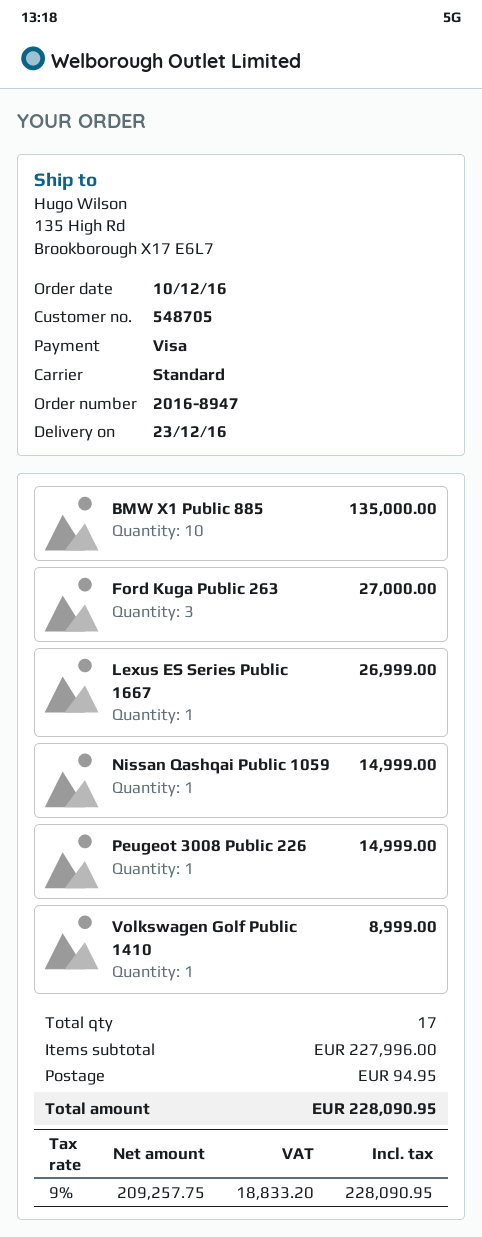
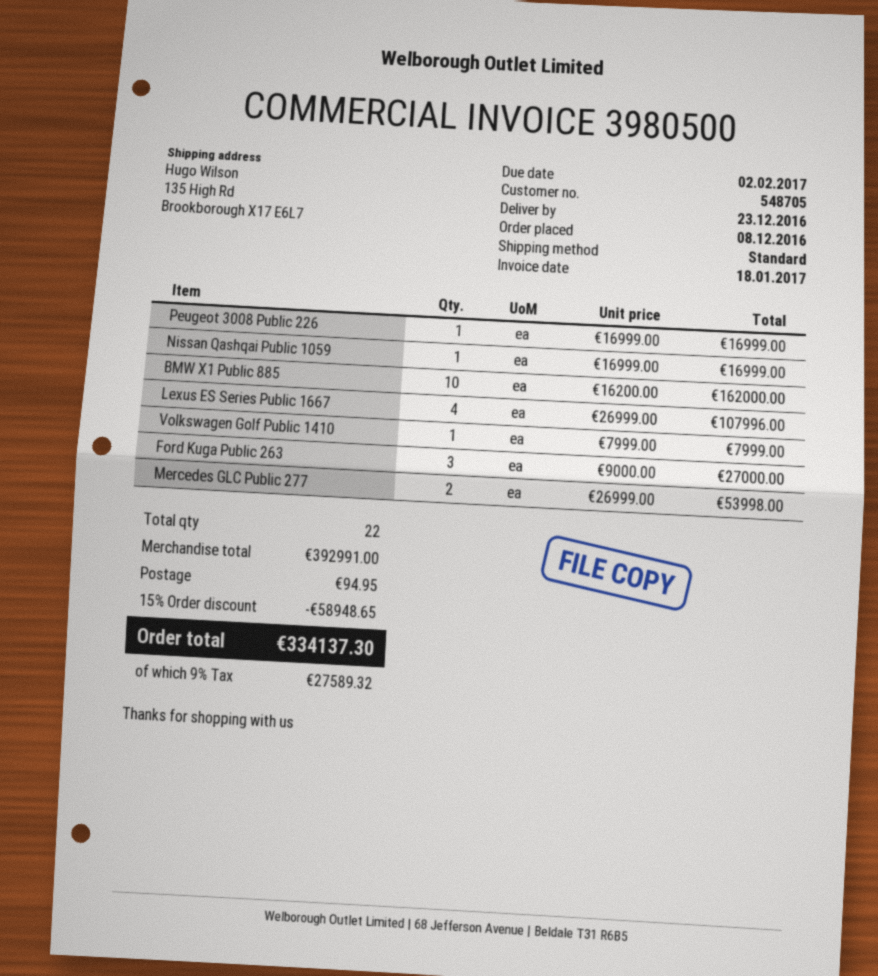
order date: 2016-12-10 -> 2016-12-08
BMW X1 Public 885: 10 for 135000.00 -> 10 for 162000.00
Lexus ES Series Public 1667: 1 for 26999.00 -> 4 for 107996.00
Nissan Qashqai Public 1059: 1 for 14999.00 -> 1 for 16999.00
Peugeot 3008 Public 226: 1 for 14999.00 -> 1 for 16999.00
Volkswagen Golf Public 1410: 1 for 8999.00 -> 1 for 7999.00
Mercedes GLC Public 277: none -> 2 for 53998.00
total quantity: 17 -> 22
subtotal: 227996.00 -> 392991.00
discount: none -> 15% = 58948.65
tax: 9% = 18833.20 -> 9% = 27589.32
total: 228090.95 -> 334137.30

